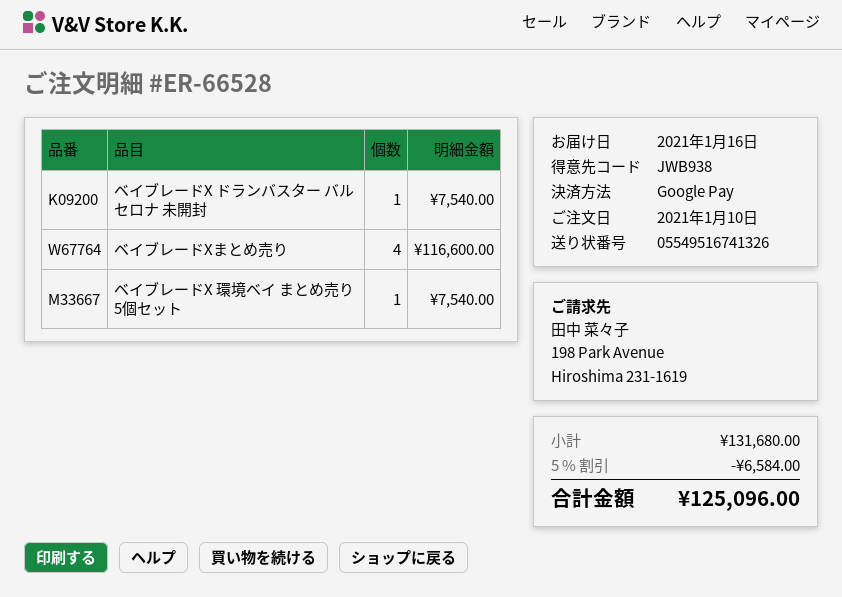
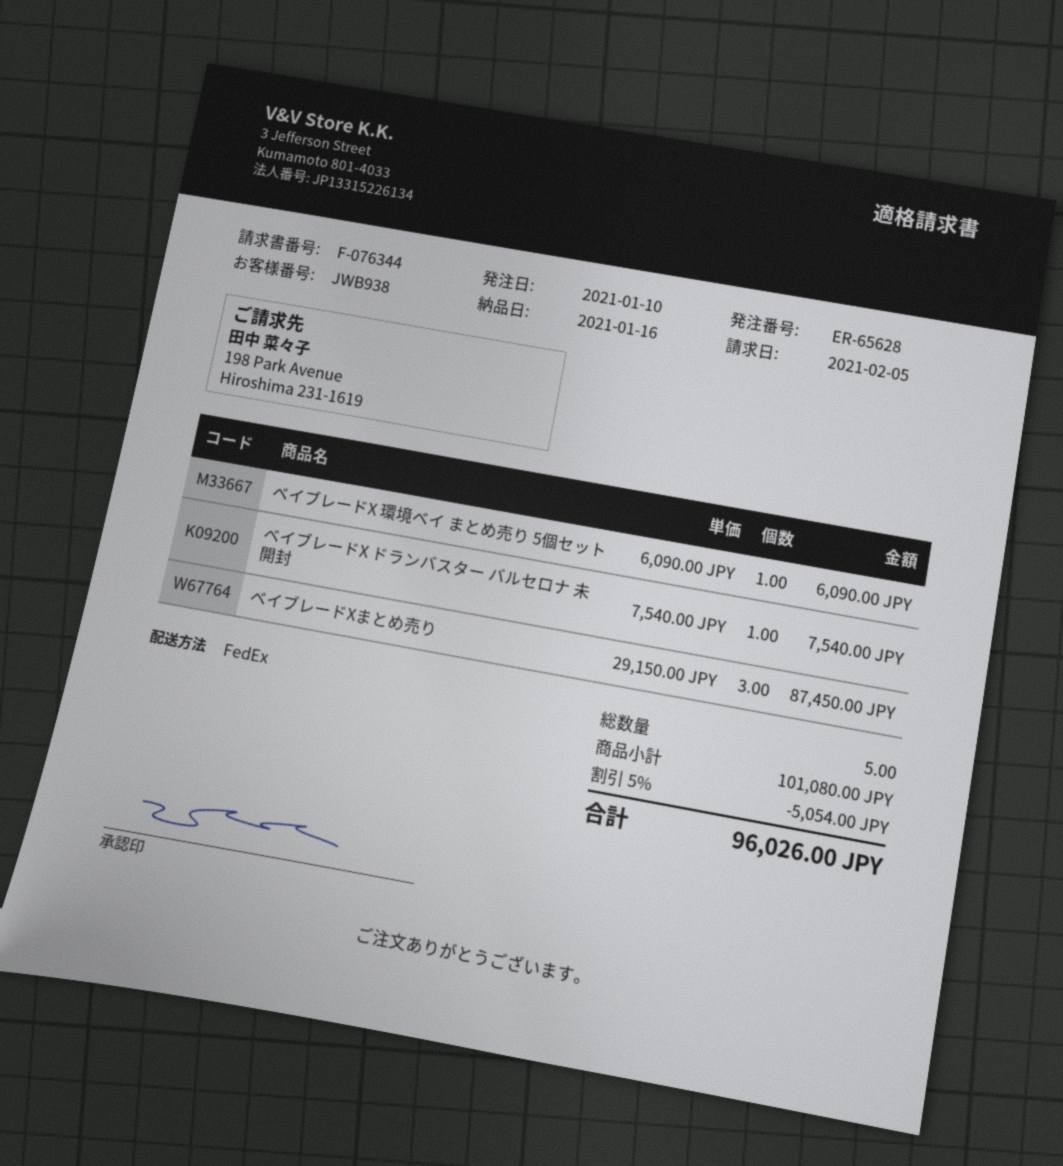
order number: ER-66528 -> ER-65628
ベイブレードXまとめ売り: 4 for 116600.00 -> 3 for 87450.00
ベイブレードX 環境ベイ まとめ売り 5個セット: 1 for 7540.00 -> 1 for 6090.00
subtotal: 131680.00 -> 101080.00
discount: 5% = 6584.00 -> 5% = 5054.00
total: 125096.00 -> 96026.00

